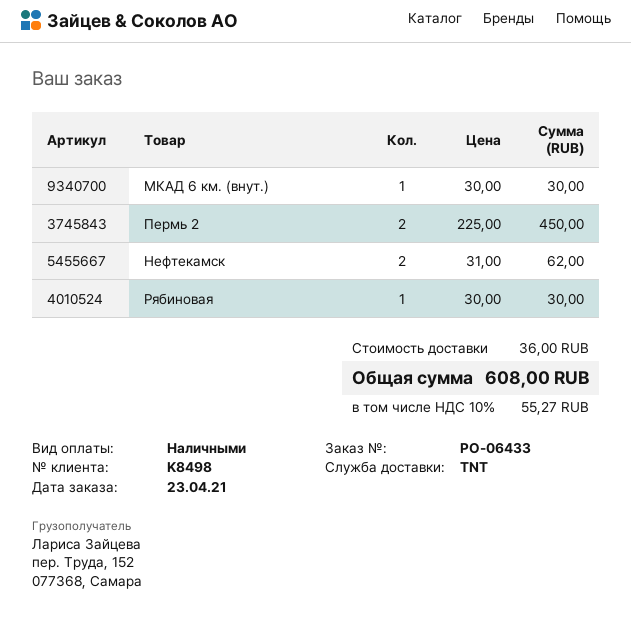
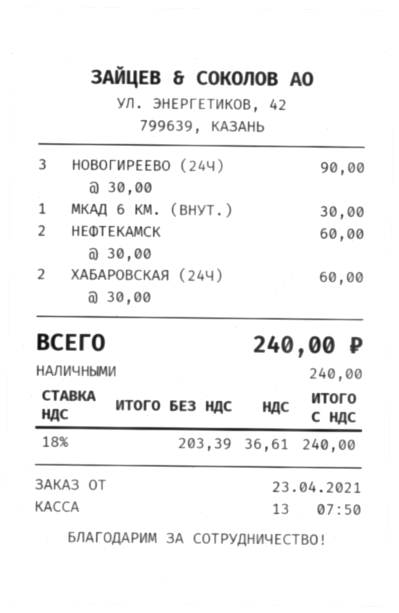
Пермь 2: 2 x 225.00 = 450.00 -> none
Нефтекамск: 2 x 31.00 = 62.00 -> 2 x 30.00 = 60.00
Рябиновая: 1 x 30.00 = 30.00 -> none
НОВОГИРЕЕВО (24Ч): none -> 3 x 30.00 = 90.00
ХАБАРОВСКАЯ (24Ч): none -> 2 x 30.00 = 60.00
shipping: 36.00 -> none
tax: 10% = 55.27 -> 18% = 36.61
total: 608.00 -> 240.00

